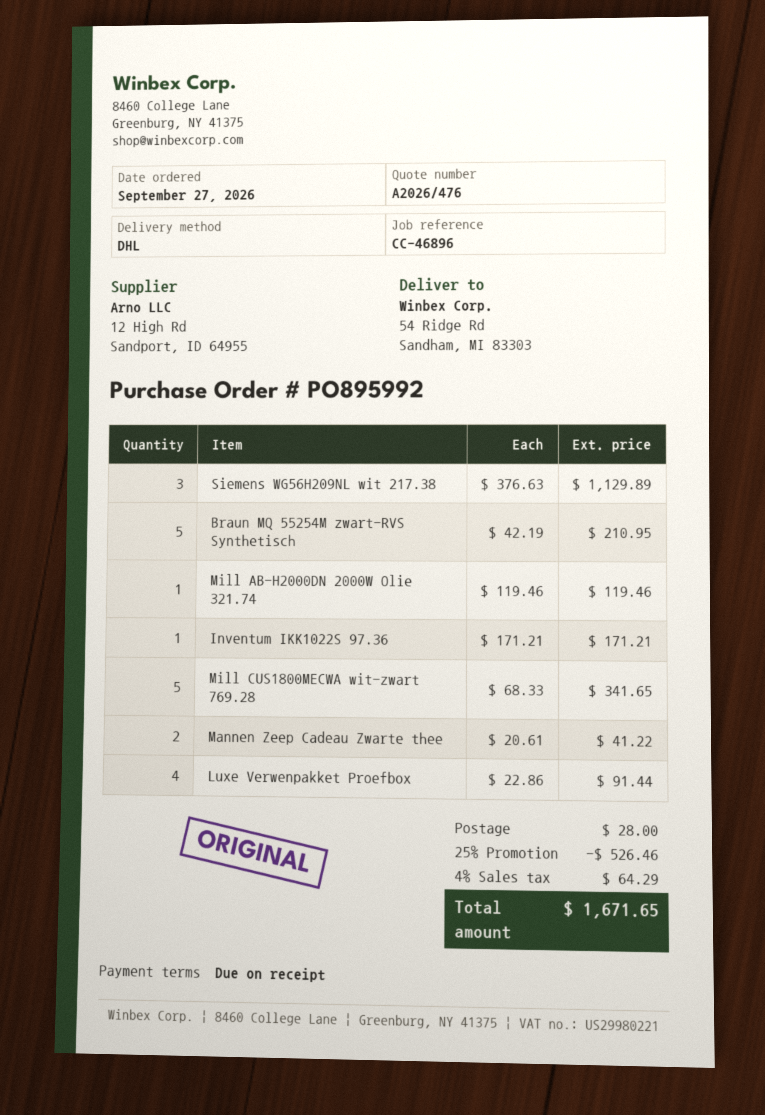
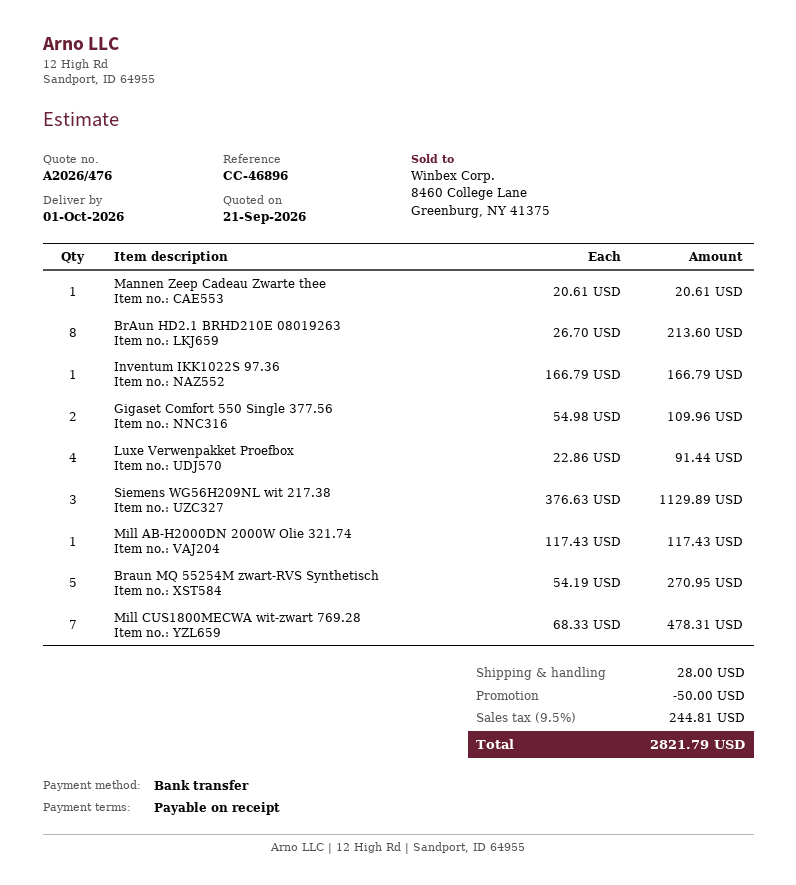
Braun MQ 55254M zwart-RVS Synthetisch: 5 x 42.19 = 210.95 -> 5 x 54.19 = 270.95
Mill AB-H2000DN 2000W Olie 321.74: 1 x 119.46 = 119.46 -> 1 x 117.43 = 117.43
Inventum IKK1022S 97.36: 1 x 171.21 = 171.21 -> 1 x 166.79 = 166.79
Mill CUS1800MECWA wit-zwart 769.28: 5 x 68.33 = 341.65 -> 7 x 68.33 = 478.31
Mannen Zeep Cadeau Zwarte thee: 2 x 20.61 = 41.22 -> 1 x 20.61 = 20.61
BrAun HD2.1 BRHD210E 08019263: none -> 8 x 26.70 = 213.60
Gigaset Comfort 550 Single 377.56: none -> 2 x 54.98 = 109.96
discount: 526.46 -> 50.00
tax: 4% = 64.29 -> 9.5% = 244.81
total: 1671.65 -> 2821.79

